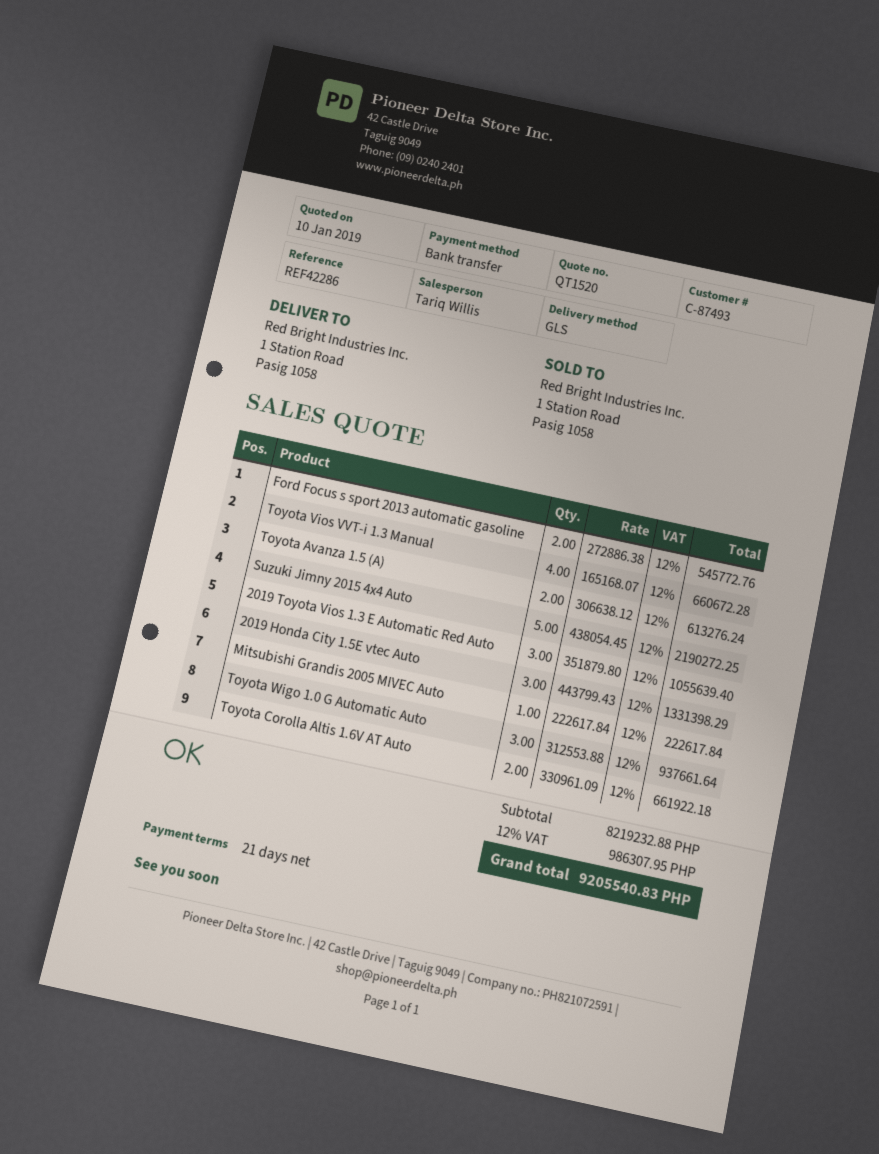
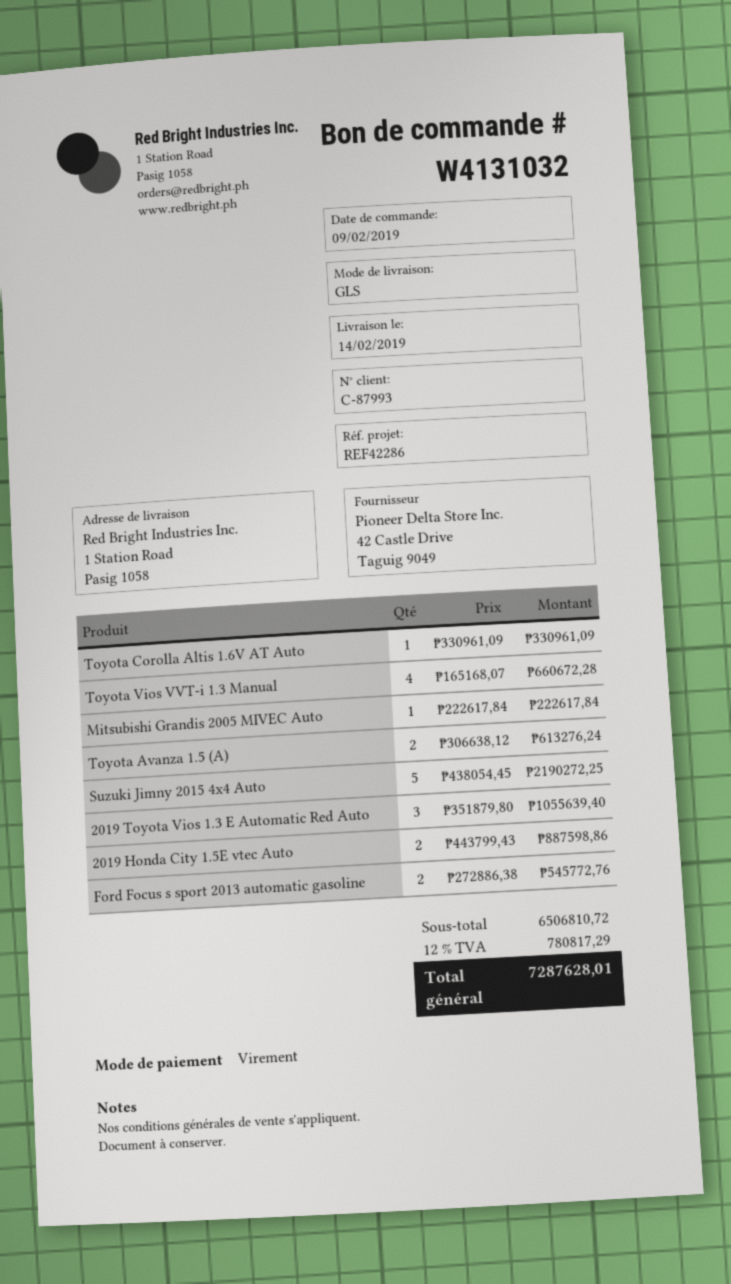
customer number: C-87493 -> C-87993
2019 Honda City 1.5E vtec Auto: 3 x 443799.43 = 1331398.29 -> 2 x 443799.43 = 887598.86
Toyota Wigo 1.0 G Automatic Auto: 3 x 312553.88 = 937661.64 -> none
Toyota Corolla Altis 1.6V AT Auto: 2 x 330961.09 = 661922.18 -> 1 x 330961.09 = 330961.09
subtotal: 8219232.88 -> 6506810.72
tax: 12% = 986307.95 -> 12% = 780817.29
total: 9205540.83 -> 7287628.01

